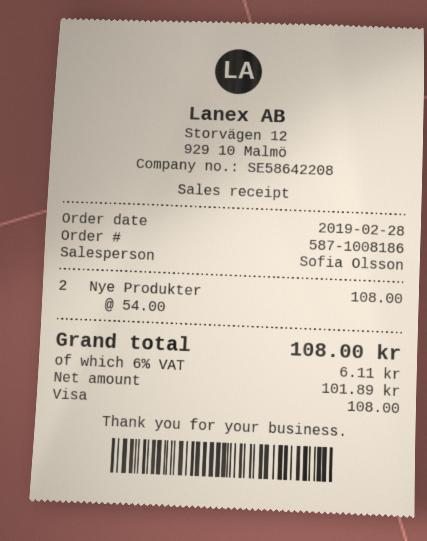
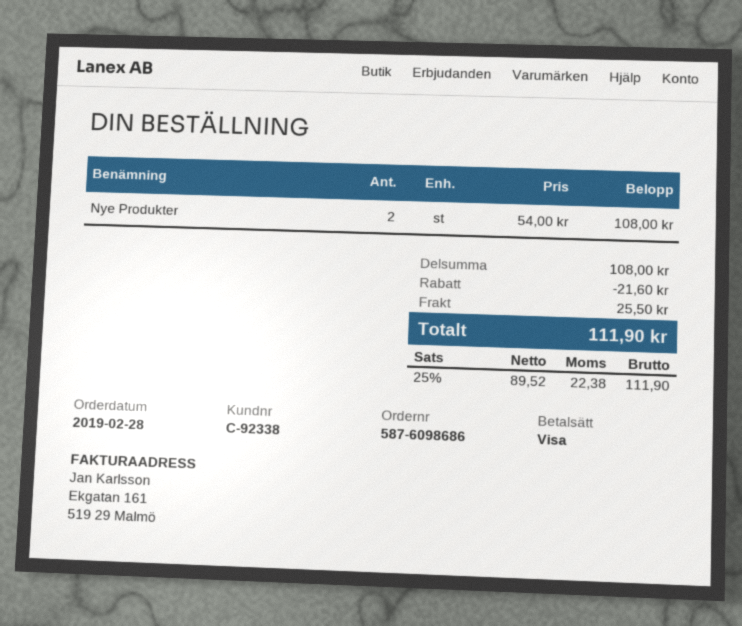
order number: 587-1008186 -> 587-6098686
discount: none -> 21.60
shipping: none -> 25.50
net: 101.89 -> 89.52
tax: 6% = 6.11 -> 25% = 22.38
total: 108.00 -> 111.90

